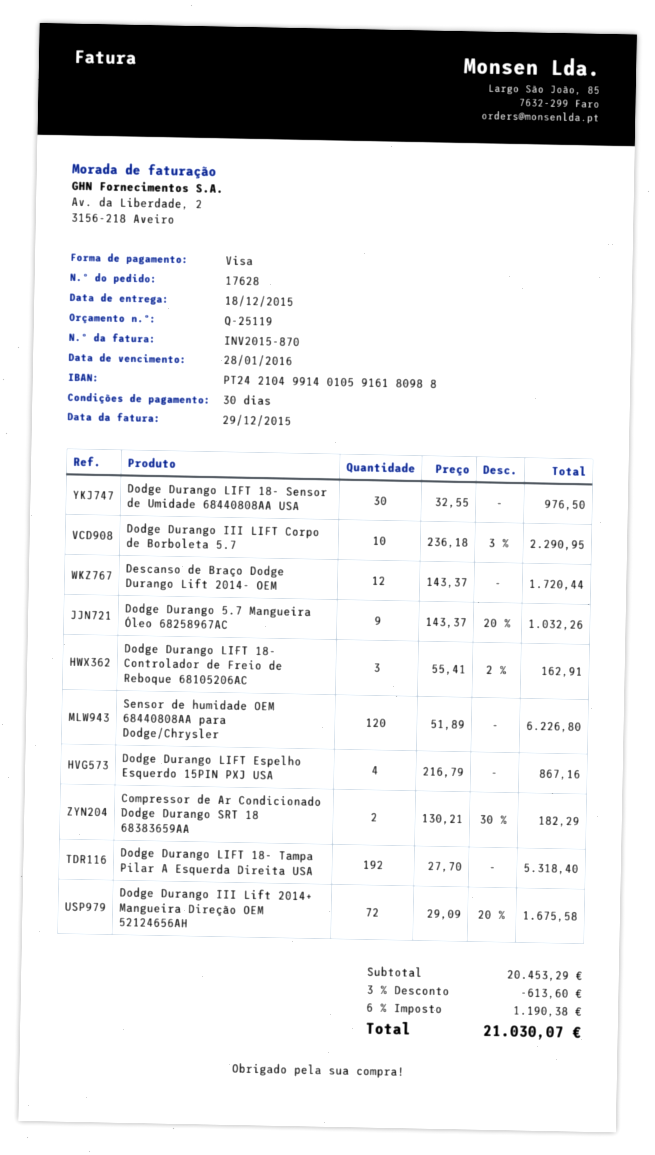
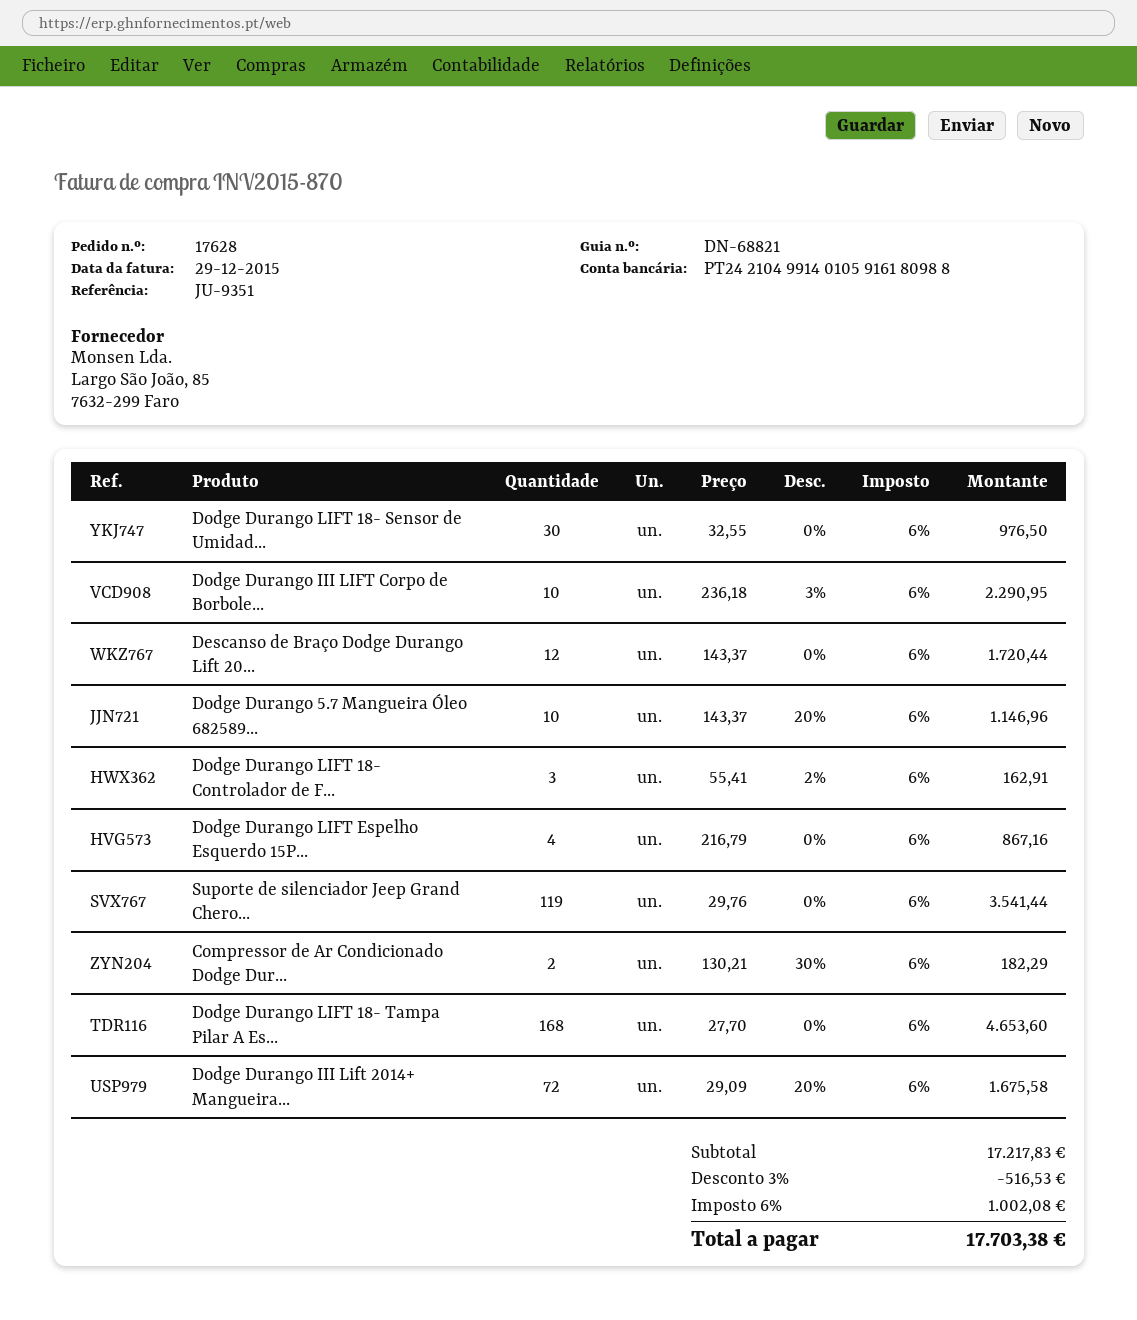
Dodge Durango 5.7 Mangueira Óleo 68258967AC: 9 x 143.37 - 20% = 1032.26 -> 10 x 143.37 - 20% = 1146.96
Sensor de humidade OEM 68440808AA para Dodge/Chrysler: 120 x 51.89 = 6226.80 -> none
Dodge Durango LIFT 18- Tampa Pilar A Esquerda Direita USA: 192 x 27.70 = 5318.40 -> 168 x 27.70 = 4653.60
Suporte de silenciador Jeep Grand Chero...: none -> 119 x 29.76 = 3541.44
subtotal: 20453.29 -> 17217.83
discount: 3% = 613.60 -> 3% = 516.53
tax: 6% = 1190.38 -> 6% = 1002.08
total: 21030.07 -> 17703.38

